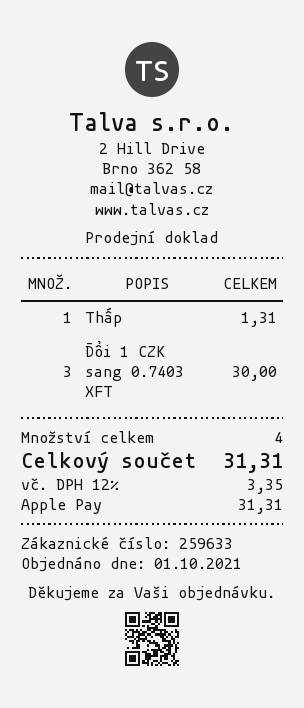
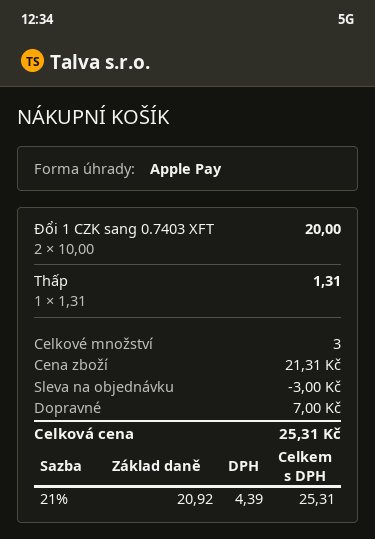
Đổi 1 CZK sang 0.7403 XFT: 3 for 30.00 -> 2 for 20.00
total quantity: 4 -> 3
discount: none -> 3.00
shipping: none -> 7.00
tax: 12% = 3.35 -> 21% = 4.39
total: 31.31 -> 25.31

